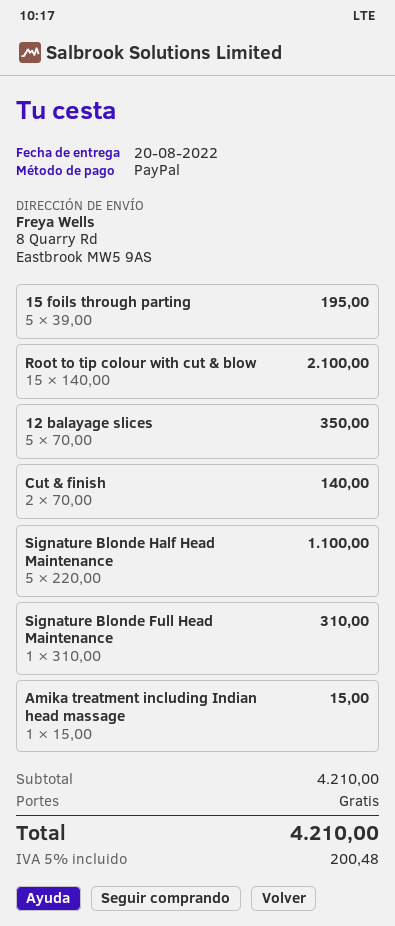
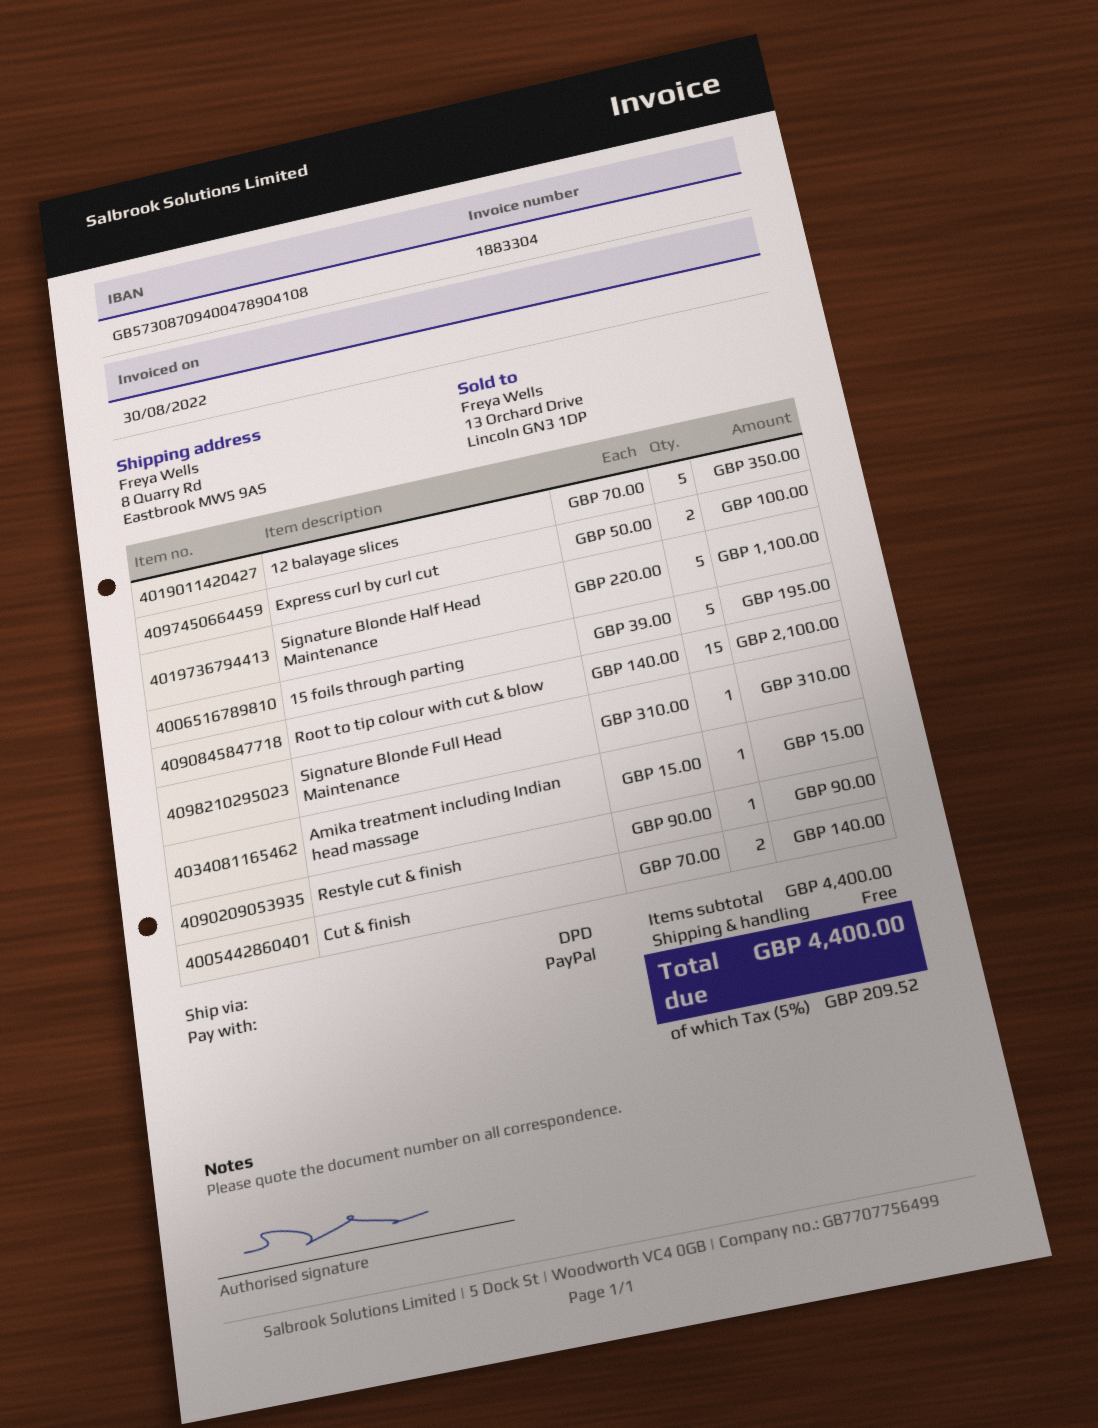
Express curl by curl cut: none -> 2 x 50.00 = 100.00
Restyle cut & finish: none -> 1 x 90.00 = 90.00
subtotal: 4210.00 -> 4400.00
tax: 5% = 200.48 -> 5% = 209.52
total: 4210.00 -> 4400.00

